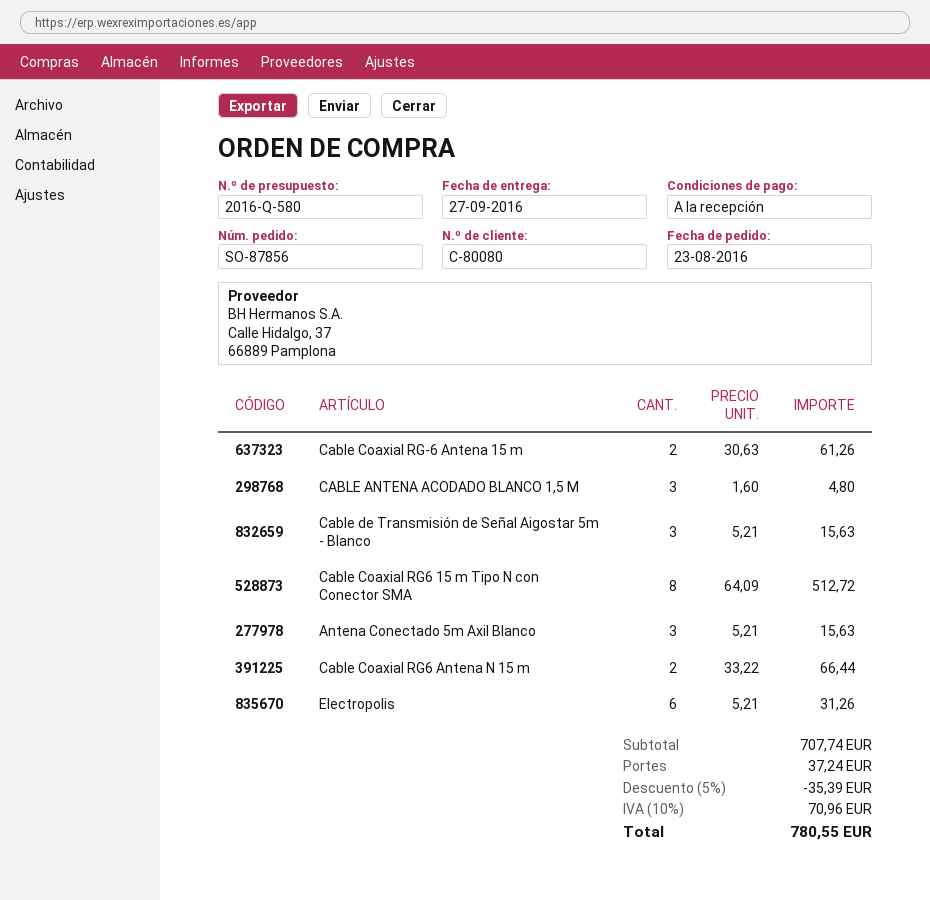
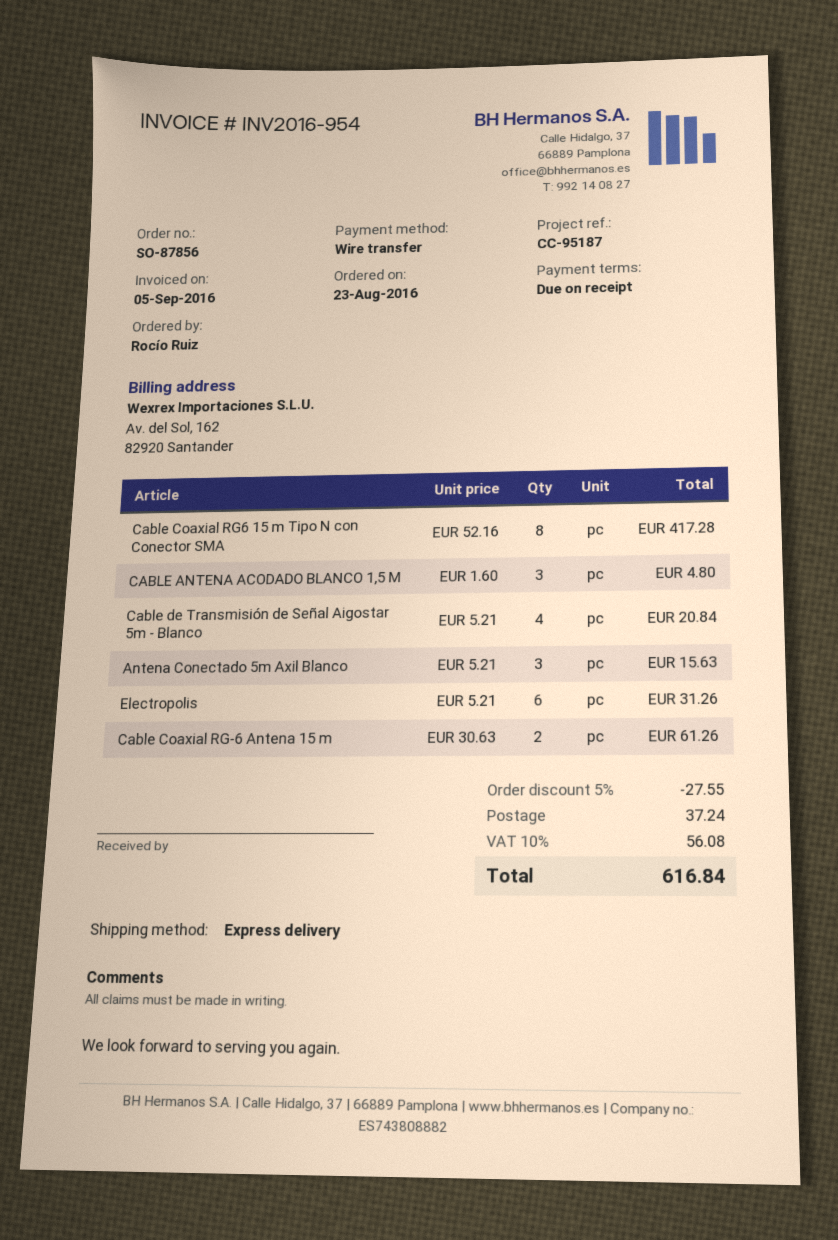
Cable de Transmisión de Señal Aigostar 5m - Blanco: 3 x 5.21 = 15.63 -> 4 x 5.21 = 20.84
Cable Coaxial RG6 15 m Tipo N con Conector SMA: 8 x 64.09 = 512.72 -> 8 x 52.16 = 417.28
Cable Coaxial RG6 Antena N 15 m: 2 x 33.22 = 66.44 -> none
discount: 5% = 35.39 -> 5% = 27.55
tax: 10% = 70.96 -> 10% = 56.08
total: 780.55 -> 616.84

